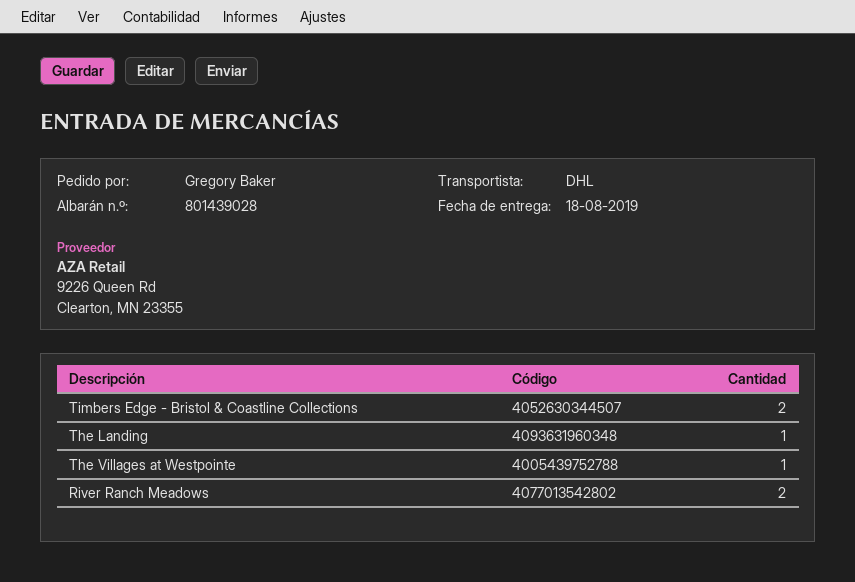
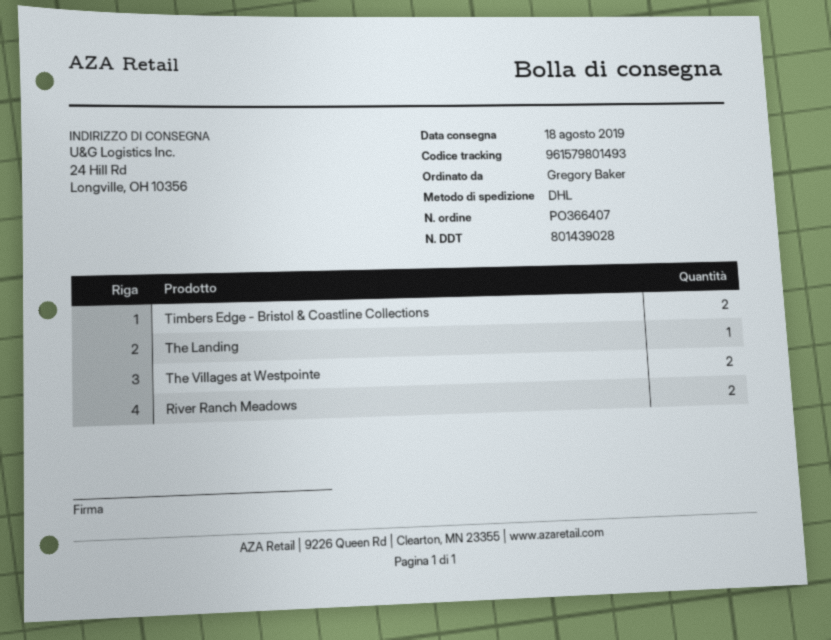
The Villages at Westpointe: 1 -> 2

